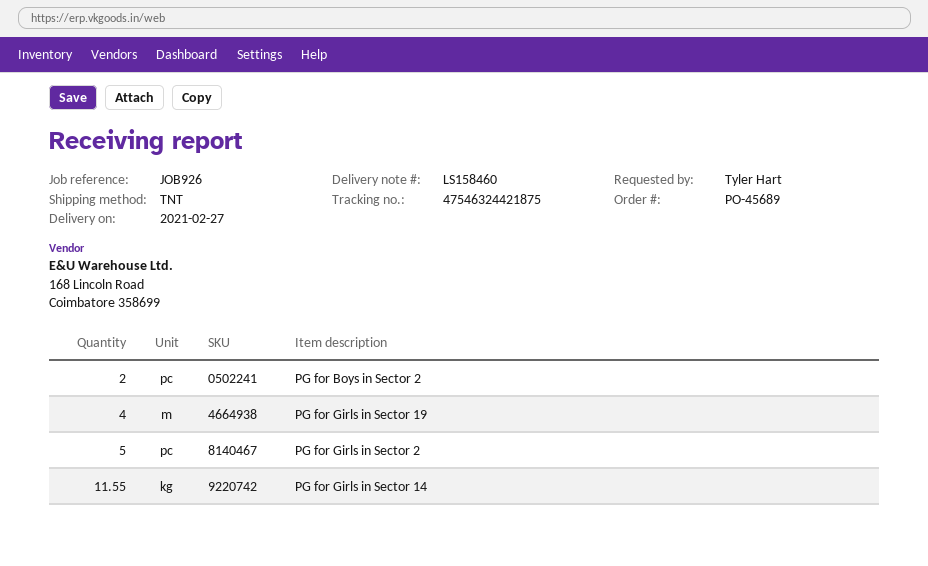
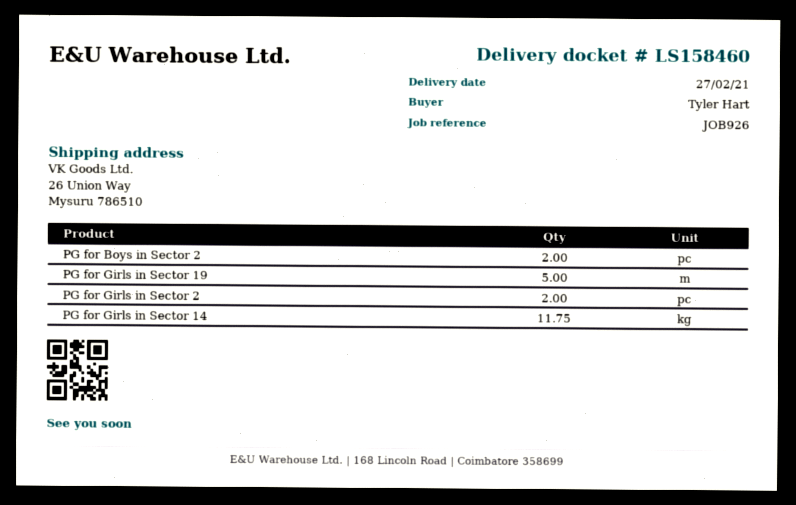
PG for Girls in Sector 19: 4 -> 5
PG for Girls in Sector 2: 5 -> 2
PG for Girls in Sector 14: 11.55 -> 11.75

